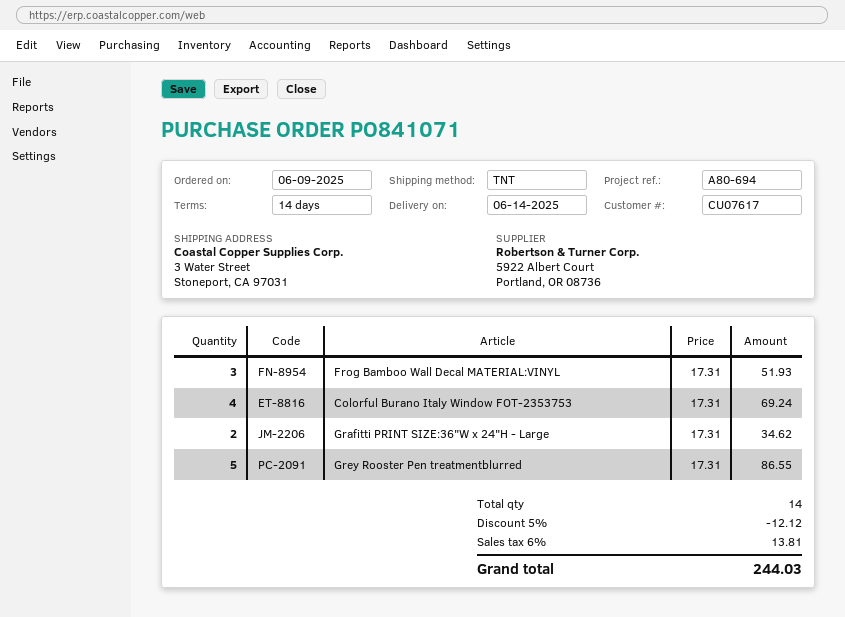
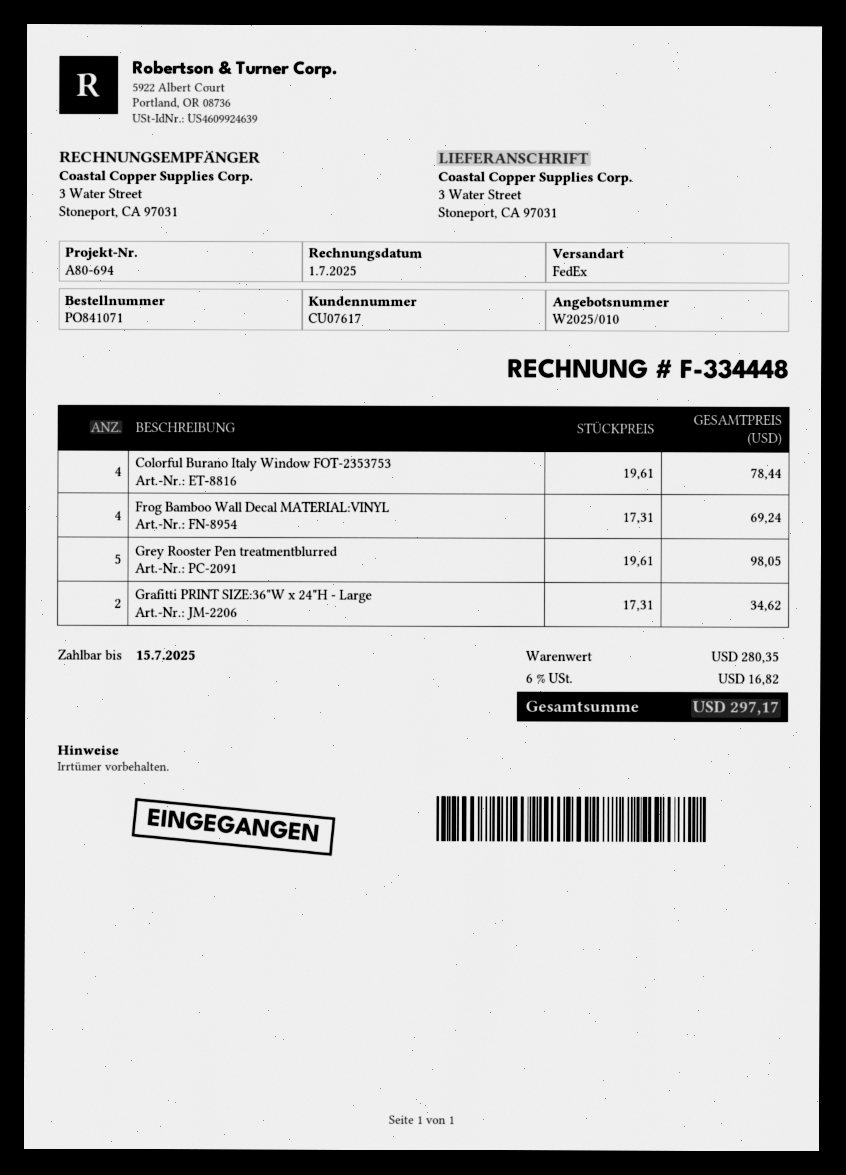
shipping method: TNT -> FedEx
Frog Bamboo Wall Decal MATERIAL:VINYL: 3 x 17.31 = 51.93 -> 4 x 17.31 = 69.24
Colorful Burano Italy Window FOT-2353753: 4 x 17.31 = 69.24 -> 4 x 19.61 = 78.44
Grey Rooster Pen treatmentblurred: 5 x 17.31 = 86.55 -> 5 x 19.61 = 98.05
discount: 5% = 12.12 -> none
tax: 6% = 13.81 -> 6% = 16.82
total: 244.03 -> 297.17

